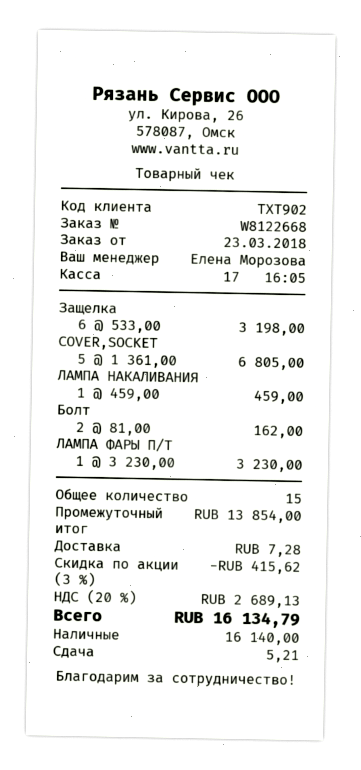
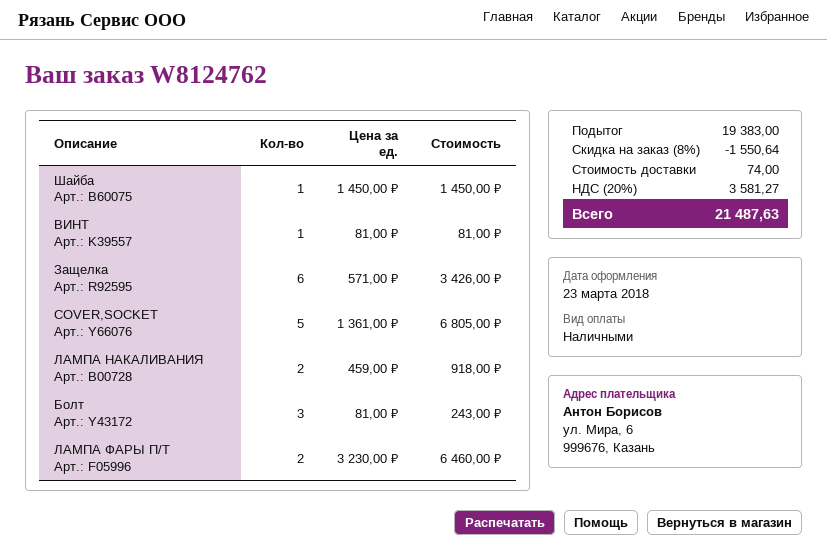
order number: W8122668 -> W8124762
Защелка: 6 x 533.00 = 3198.00 -> 6 x 571.00 = 3426.00
ЛАМПА НАКАЛИВАНИЯ: 1 x 459.00 = 459.00 -> 2 x 459.00 = 918.00
Болт: 2 x 81.00 = 162.00 -> 3 x 81.00 = 243.00
ЛАМПА ФАРЫ П/Т: 1 x 3230.00 = 3230.00 -> 2 x 3230.00 = 6460.00
Шайба: none -> 1 x 1450.00 = 1450.00
ВИНТ: none -> 1 x 81.00 = 81.00
subtotal: 13854.00 -> 19383.00
discount: 3% = 415.62 -> 8% = 1550.64
shipping: 7.28 -> 74.00
tax: 20% = 2689.13 -> 20% = 3581.27
total: 16134.79 -> 21487.63

